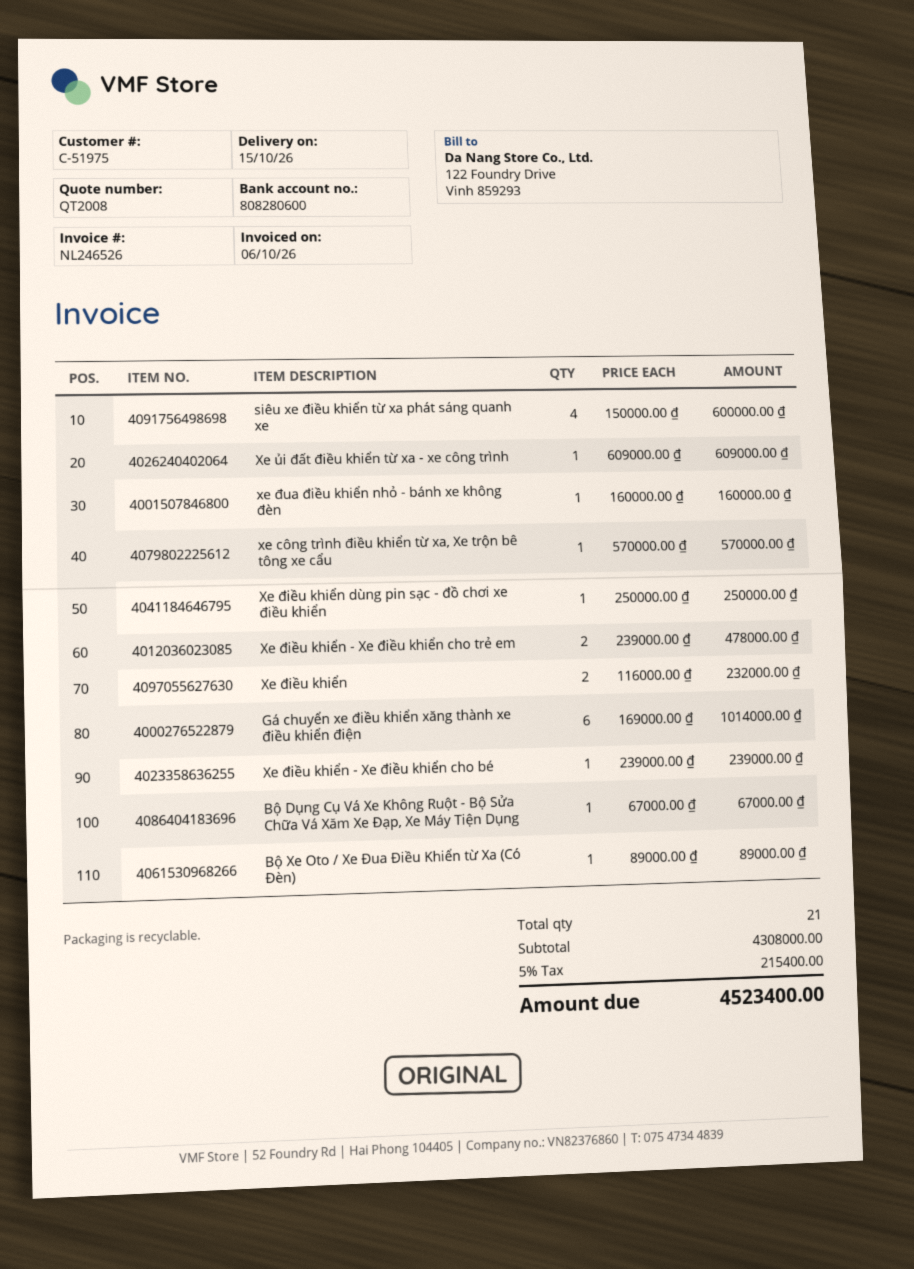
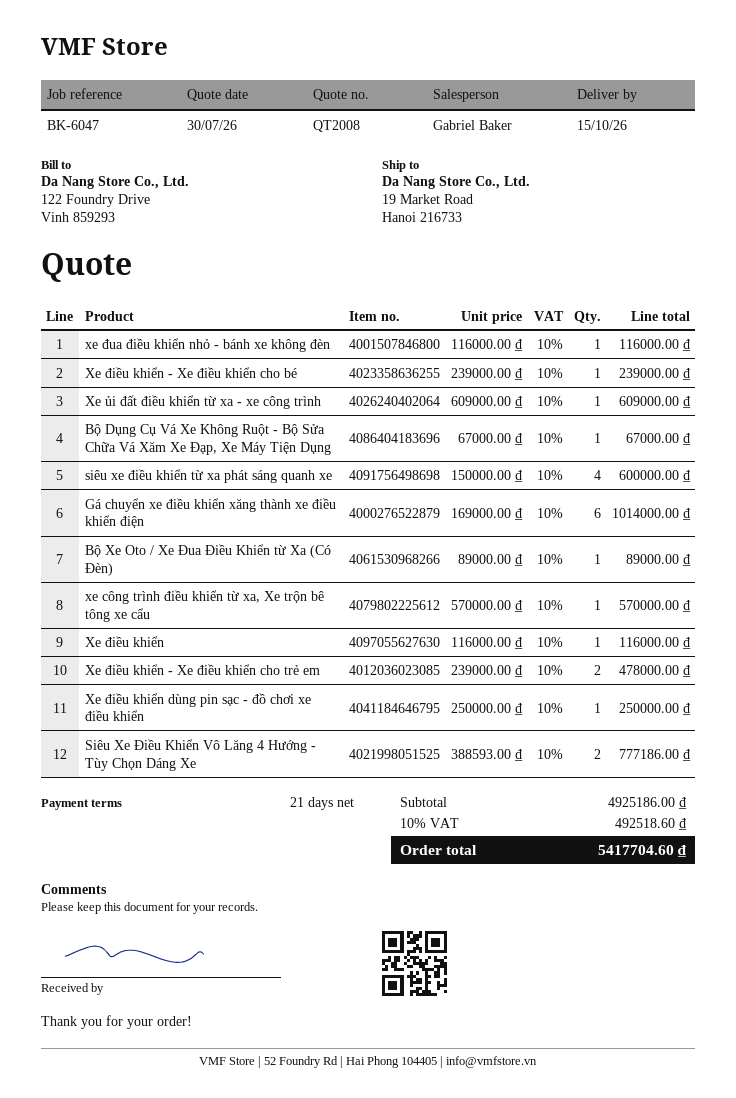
xe đua điều khiển nhỏ - bánh xe không đèn: 1 x 160000.00 = 160000.00 -> 1 x 116000.00 = 116000.00
Xe điều khiển: 2 x 116000.00 = 232000.00 -> 1 x 116000.00 = 116000.00
Siêu Xe Điều Khiển Vô Lăng 4 Hướng - Tùy Chọn Dáng Xe: none -> 2 x 388593.00 = 777186.00
subtotal: 4308000.00 -> 4925186.00
tax: 5% = 215400.00 -> 10% = 492518.60
total: 4523400.00 -> 5417704.60

